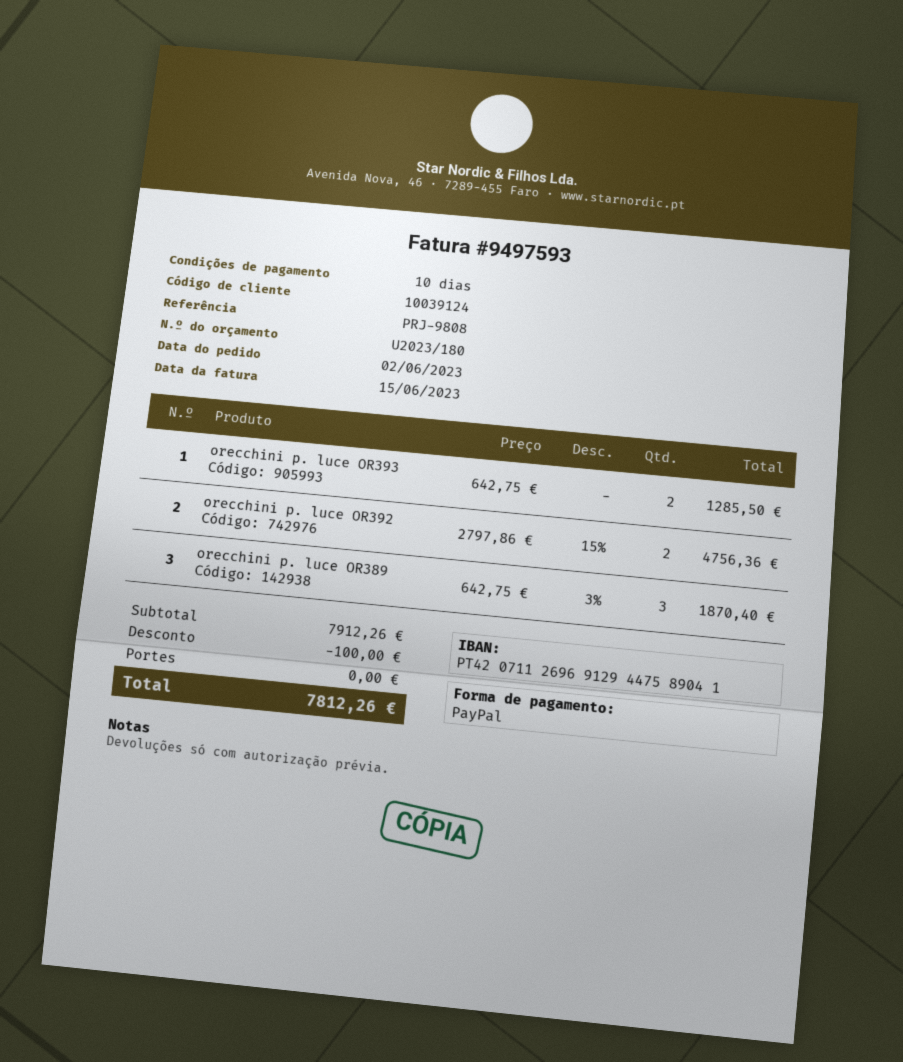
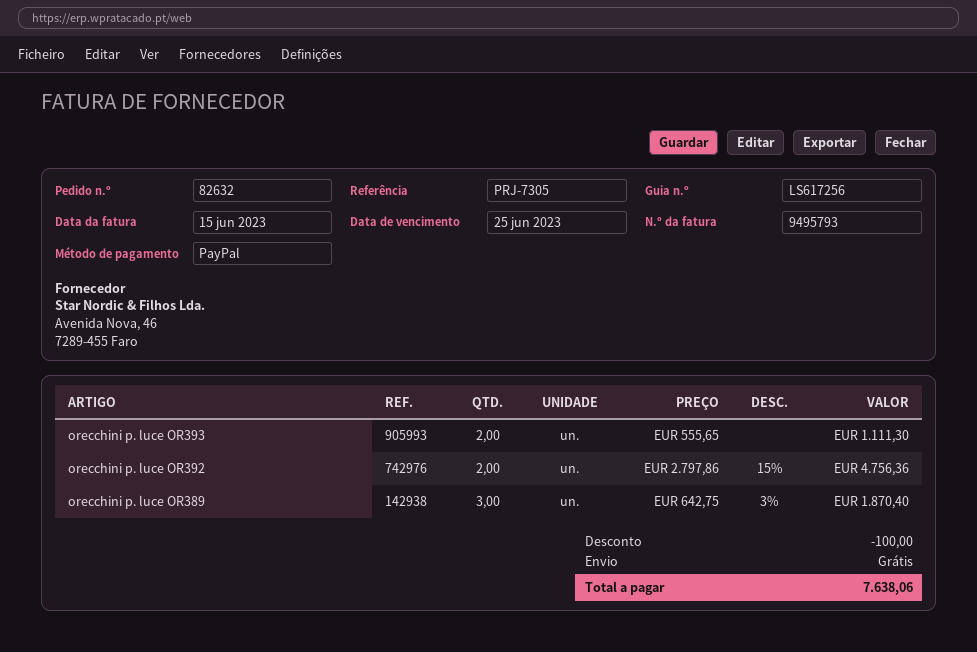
invoice number: 9497593 -> 9495793
reference: PRJ-9808 -> PRJ-7305
orecchini p. luce OR393: 2 x 642.75 = 1285.50 -> 2 x 555.65 = 1111.30
total: 7812.26 -> 7638.06

